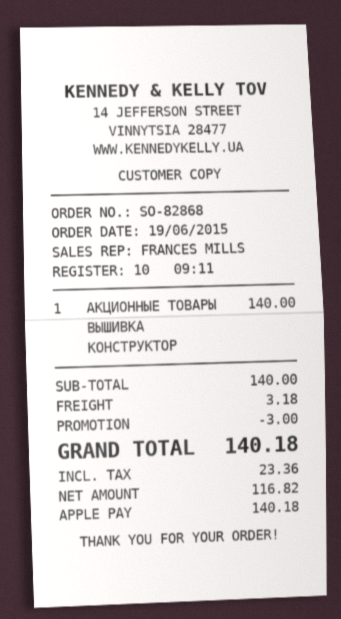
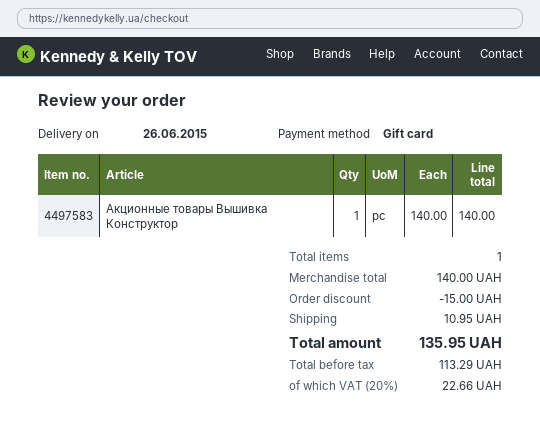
payment method: Apple Pay -> gift card
discount: 3.00 -> 15.00
shipping: 3.18 -> 10.95
net: 116.82 -> 113.29
tax: 23.36 -> 22.66
total: 140.18 -> 135.95

